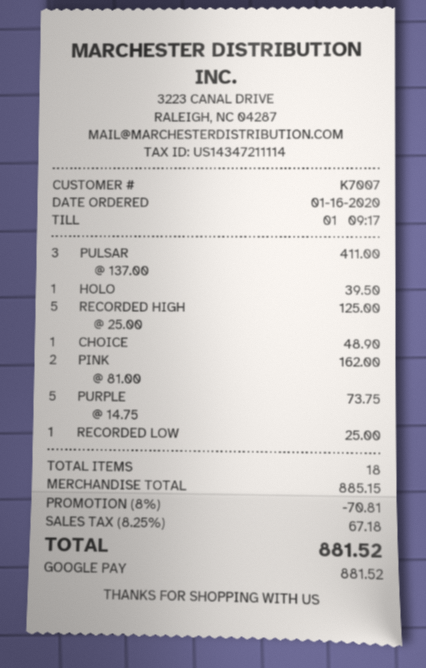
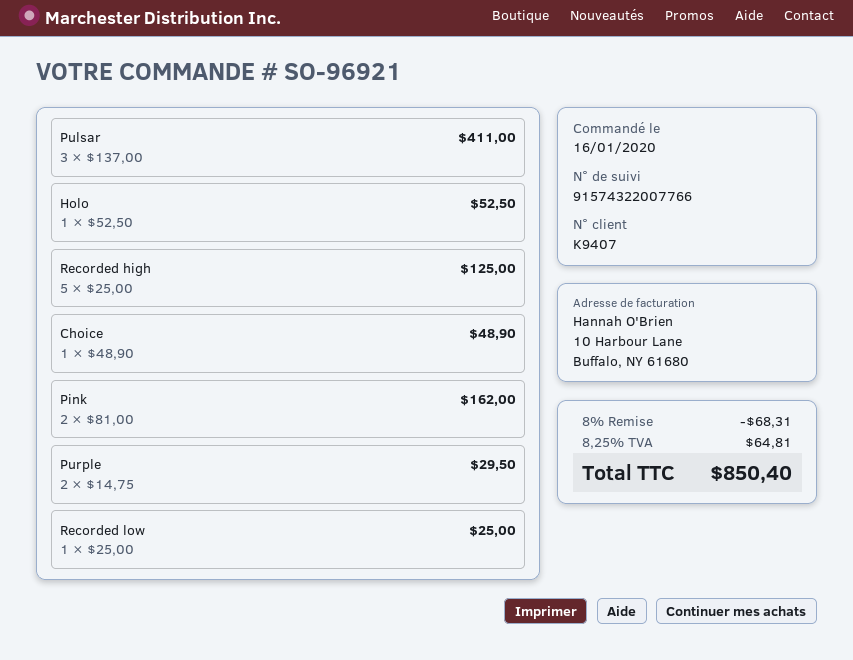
customer number: K7007 -> K9407
HOLO: 1 x 39.50 = 39.50 -> 1 x 52.50 = 52.50
PURPLE: 5 x 14.75 = 73.75 -> 2 x 14.75 = 29.50
discount: 8% = 70.81 -> 8% = 68.31
tax: 8.25% = 67.18 -> 8.25% = 64.81
total: 881.52 -> 850.40

